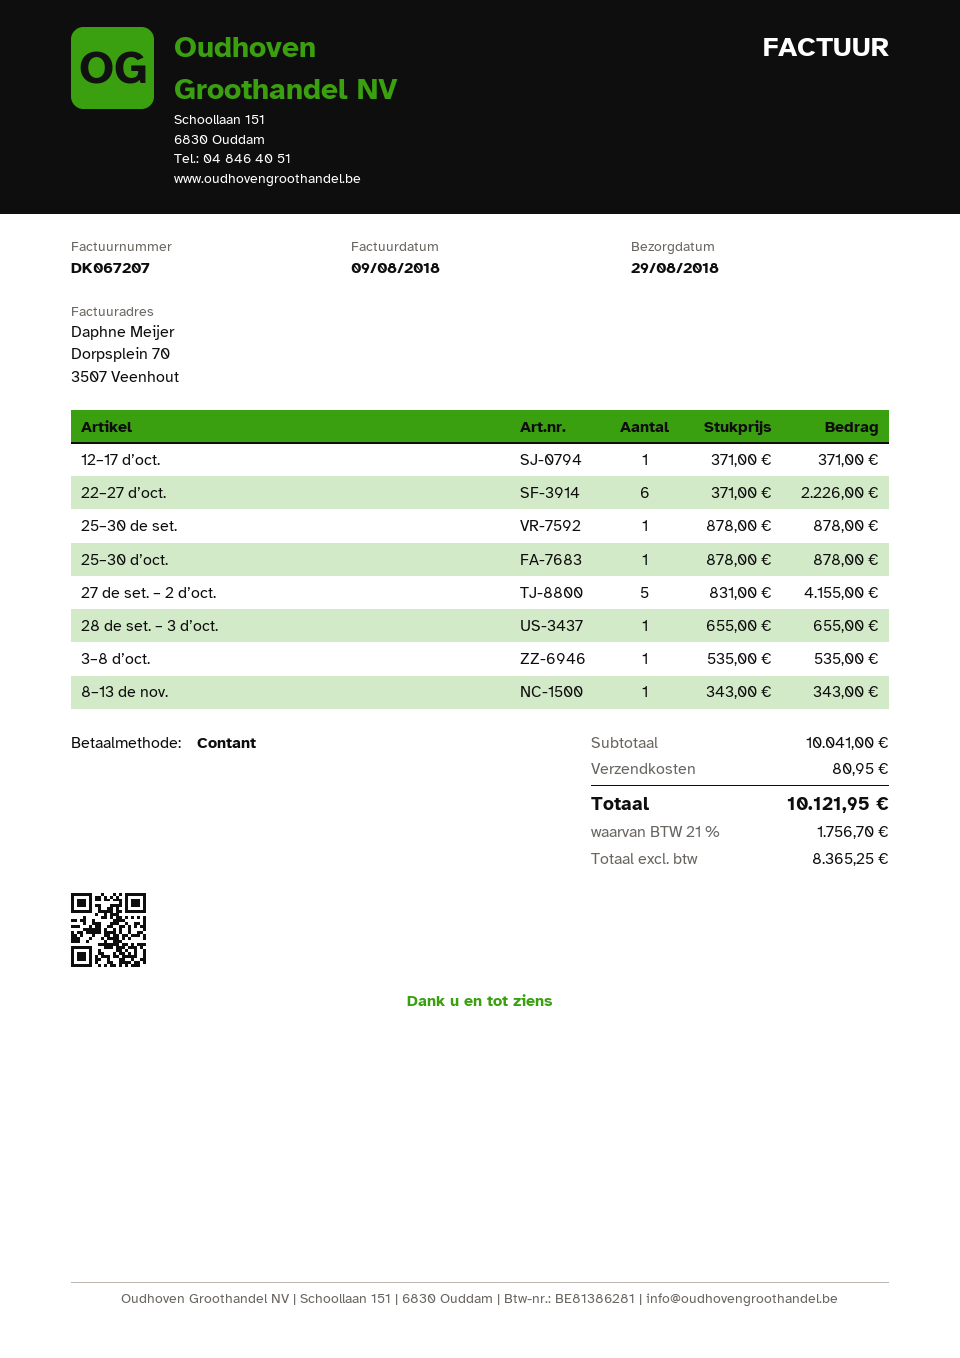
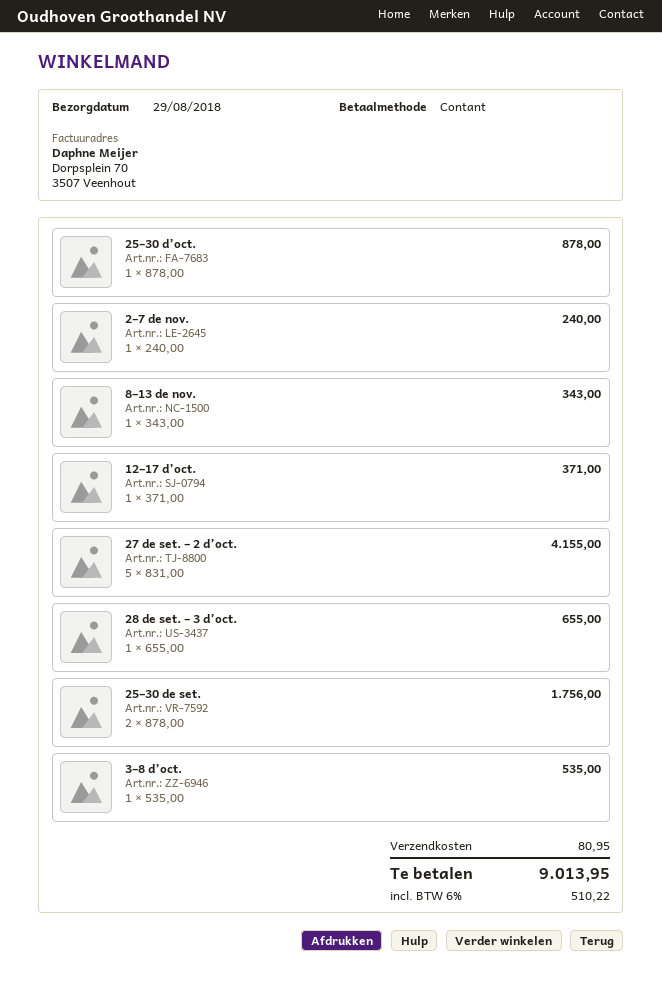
22–27 d’oct.: 6 x 371.00 = 2226.00 -> none
25–30 de set.: 1 x 878.00 = 878.00 -> 2 x 878.00 = 1756.00
2–7 de nov.: none -> 1 x 240.00 = 240.00
tax: 21% = 1756.70 -> 6% = 510.22
total: 10121.95 -> 9013.95

